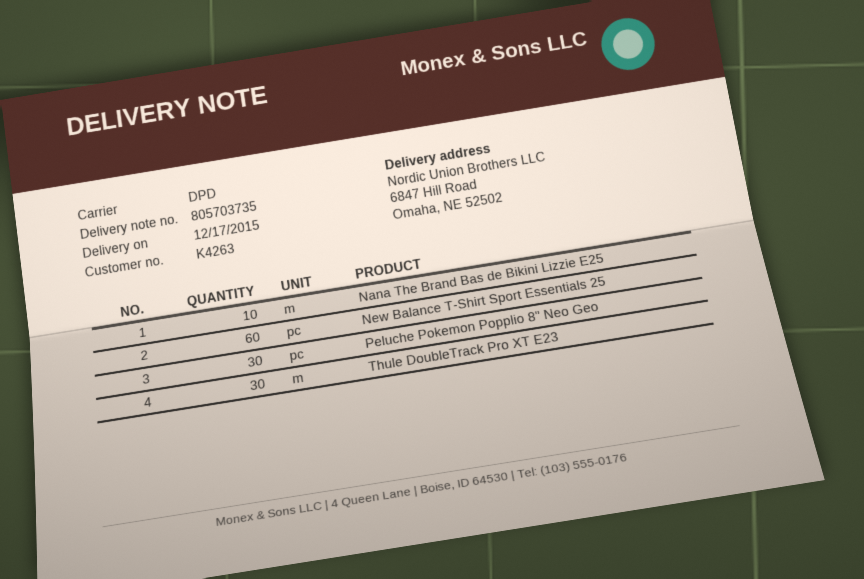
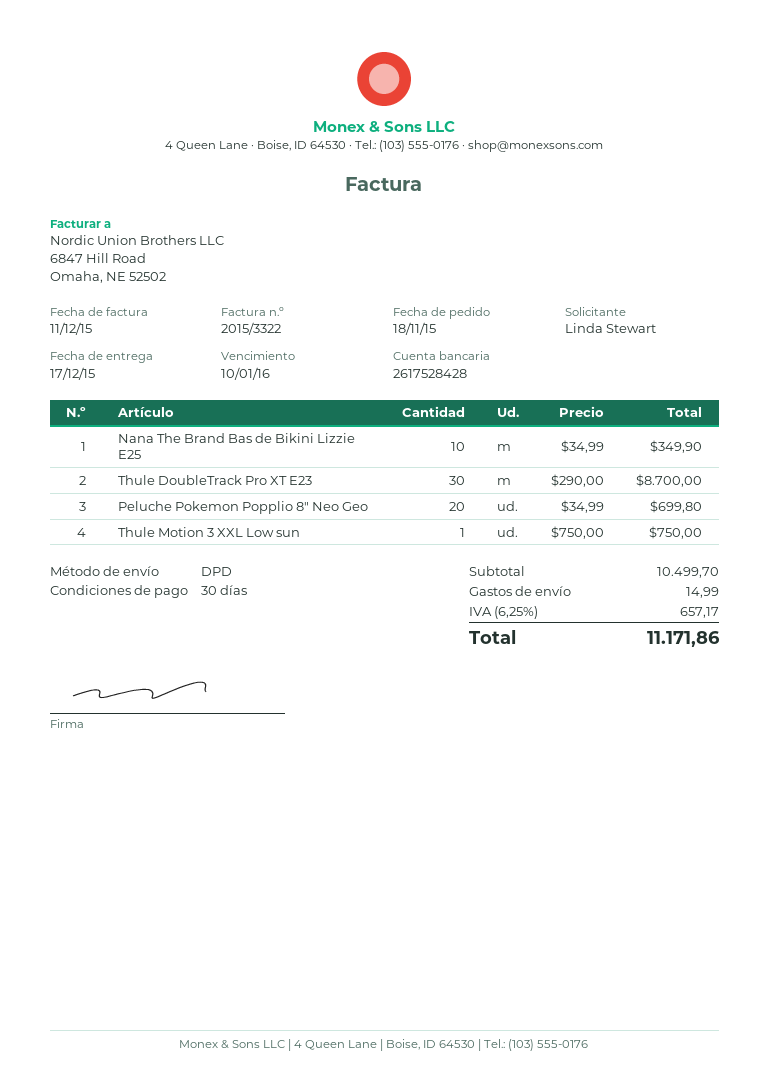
New Balance T-Shirt Sport Essentials 25: 60 -> none
Peluche Pokemon Popplio 8" Neo Geo: 30 -> 20
Thule Motion 3 XXL Low sun: none -> 1

